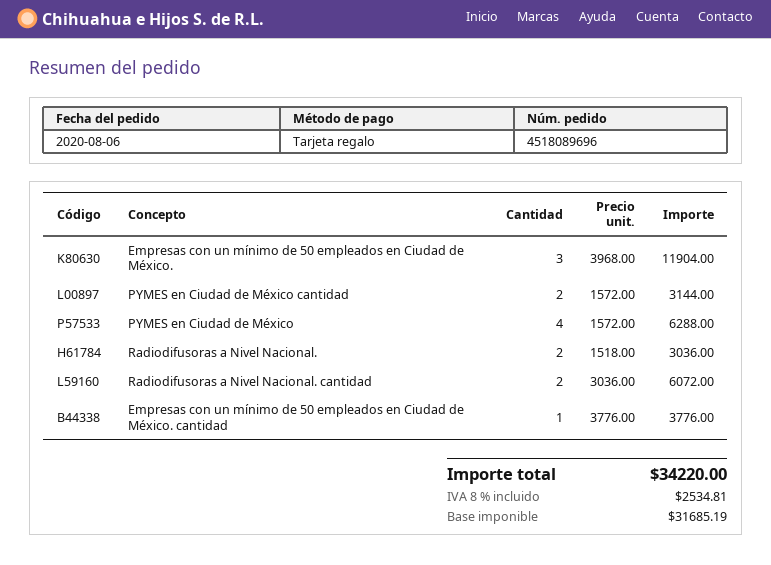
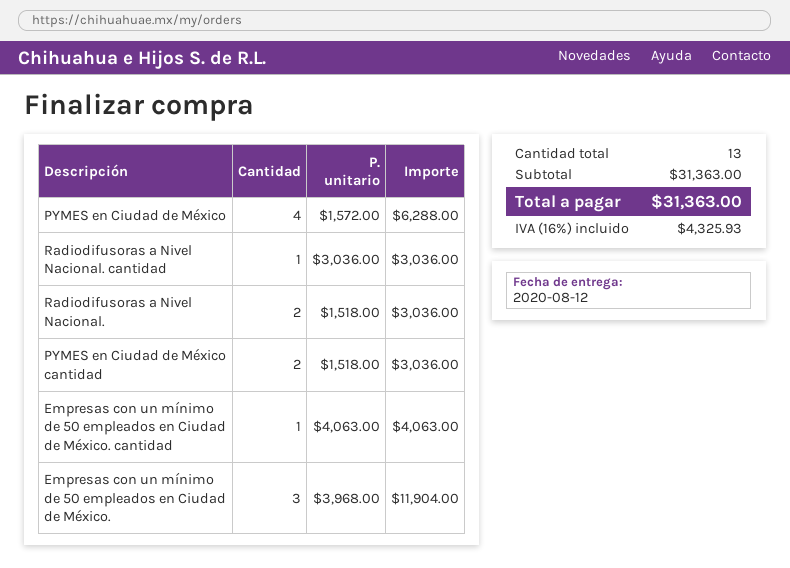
PYMES en Ciudad de México cantidad: 2 x 1572.00 = 3144.00 -> 2 x 1518.00 = 3036.00
Radiodifusoras a Nivel Nacional. cantidad: 2 x 3036.00 = 6072.00 -> 1 x 3036.00 = 3036.00
Empresas con un mínimo de 50 empleados en Ciudad de México. cantidad: 1 x 3776.00 = 3776.00 -> 1 x 4063.00 = 4063.00
tax: 8% = 2534.81 -> 16% = 4325.93
total: 34220.00 -> 31363.00

